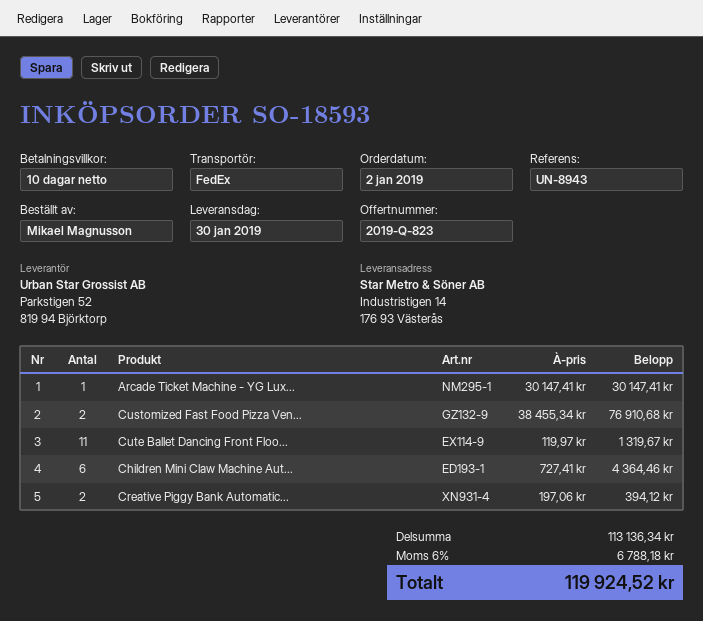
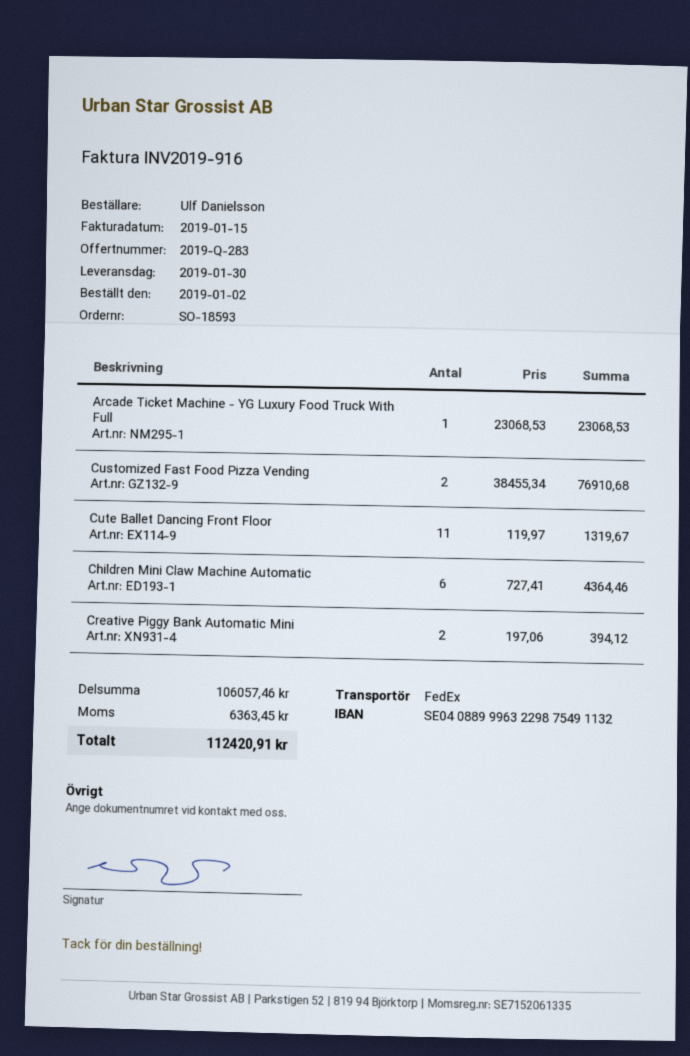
quote number: 2019-Q-823 -> 2019-Q-283
ordered by: Mikael Magnusson -> Ulf Danielsson
Arcade Ticket Machine - YG Lux...: 1 x 30147.41 = 30147.41 -> 1 x 23068.53 = 23068.53
subtotal: 113136.34 -> 106057.46
tax: 6788.18 -> 6363.45
total: 119924.52 -> 112420.91

